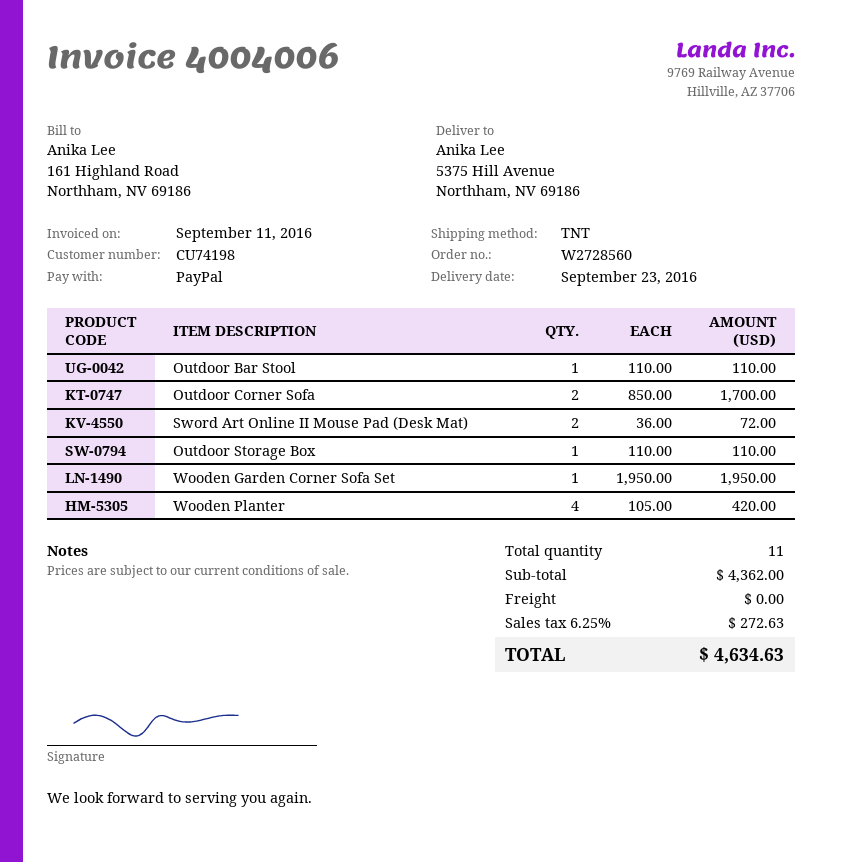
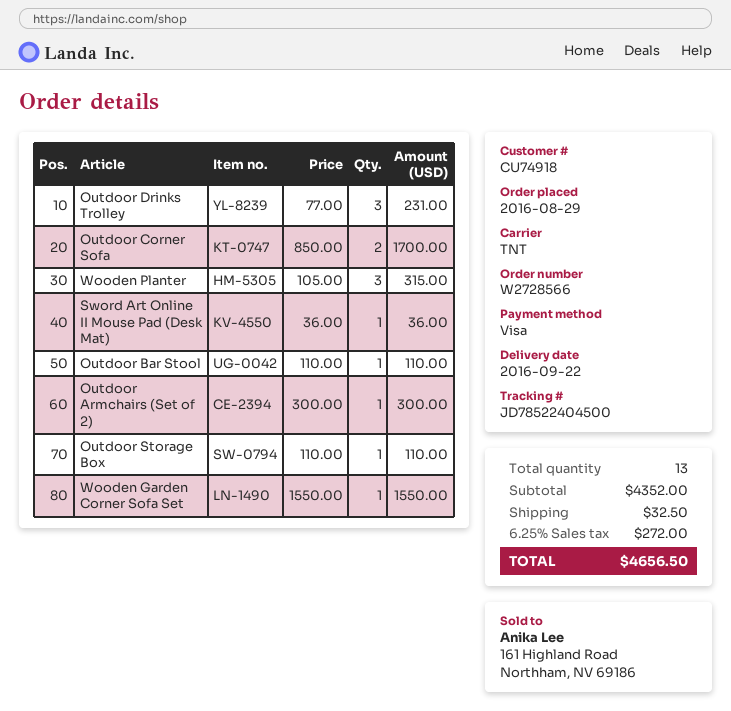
order number: W2728560 -> W2728566
delivery date: 2016-09-23 -> 2016-09-22
customer number: CU74198 -> CU74918
payment method: PayPal -> Visa
Sword Art Online II Mouse Pad (Desk Mat): 2 x 36.00 = 72.00 -> 1 x 36.00 = 36.00
Wooden Garden Corner Sofa Set: 1 x 1950.00 = 1950.00 -> 1 x 1550.00 = 1550.00
Wooden Planter: 4 x 105.00 = 420.00 -> 3 x 105.00 = 315.00
Outdoor Drinks Trolley: none -> 3 x 77.00 = 231.00
Outdoor Armchairs (Set of 2): none -> 1 x 300.00 = 300.00
total quantity: 11 -> 13
subtotal: 4362.00 -> 4352.00
shipping: 0.00 -> 32.50
tax: 6.25% = 272.63 -> 6.25% = 272.00
total: 4634.63 -> 4656.50

